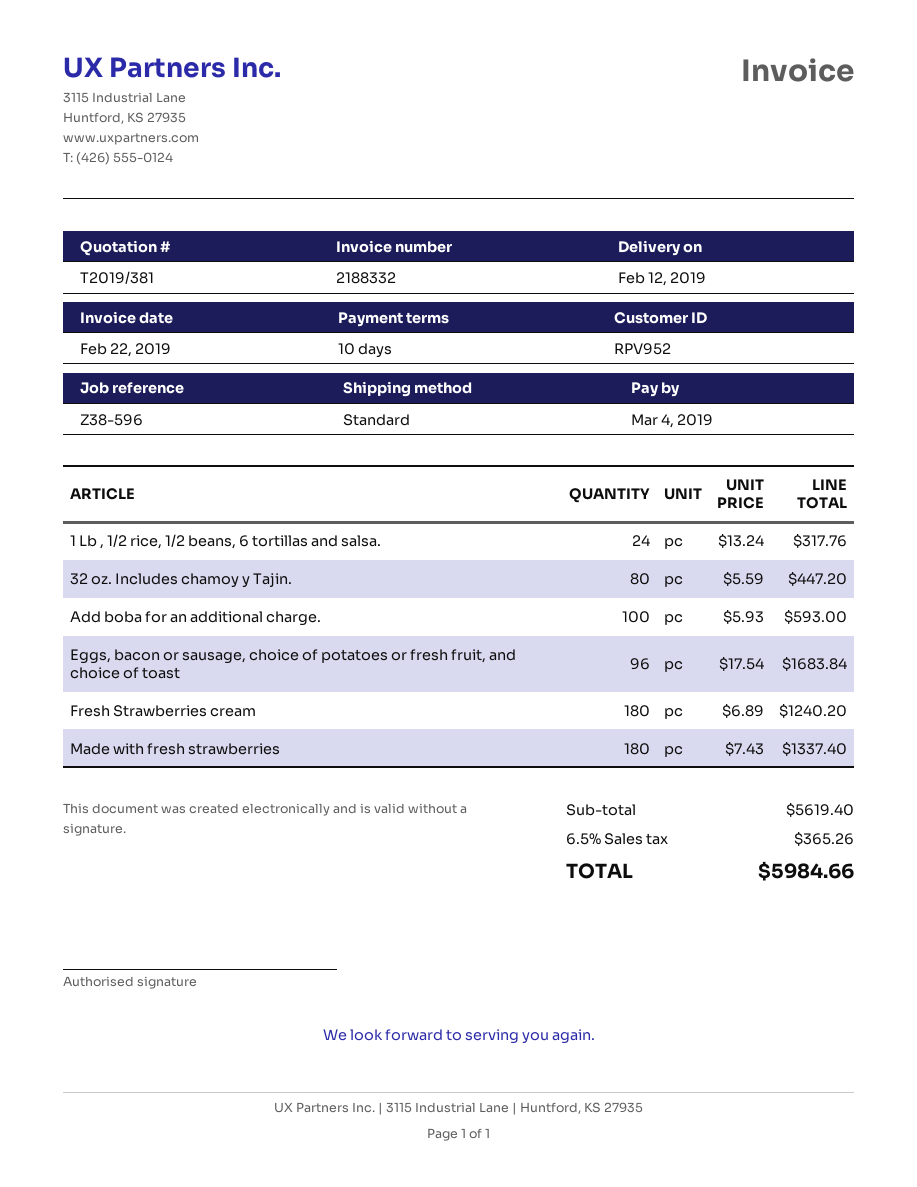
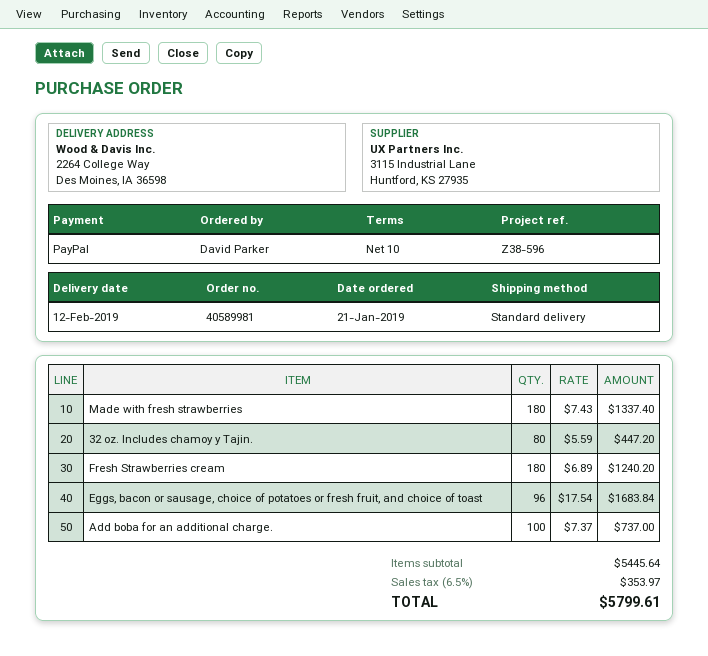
1 Lb , 1/2 rice, 1/2 beans, 6 tortillas and salsa.: 24 x 13.24 = 317.76 -> none
Add boba for an additional charge.: 100 x 5.93 = 593.00 -> 100 x 7.37 = 737.00
subtotal: 5619.40 -> 5445.64
tax: 6.5% = 365.26 -> 6.5% = 353.97
total: 5984.66 -> 5799.61

